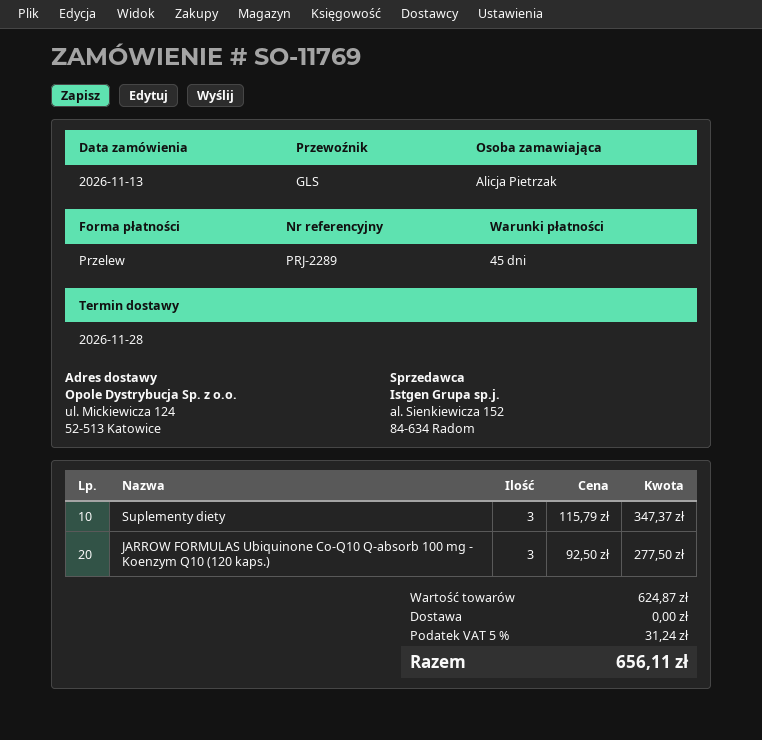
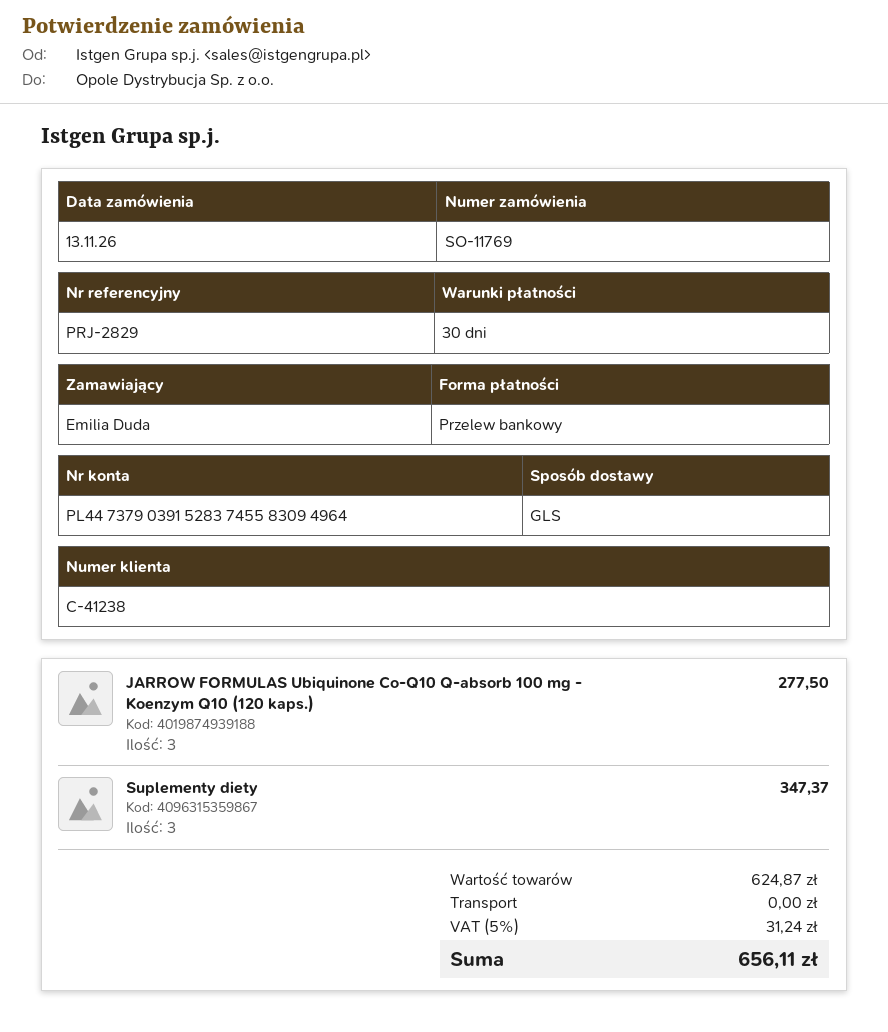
payment terms: 45 days -> 30 days
reference: PRJ-2289 -> PRJ-2829
ordered by: Alicja Pietrzak -> Emilia Duda

